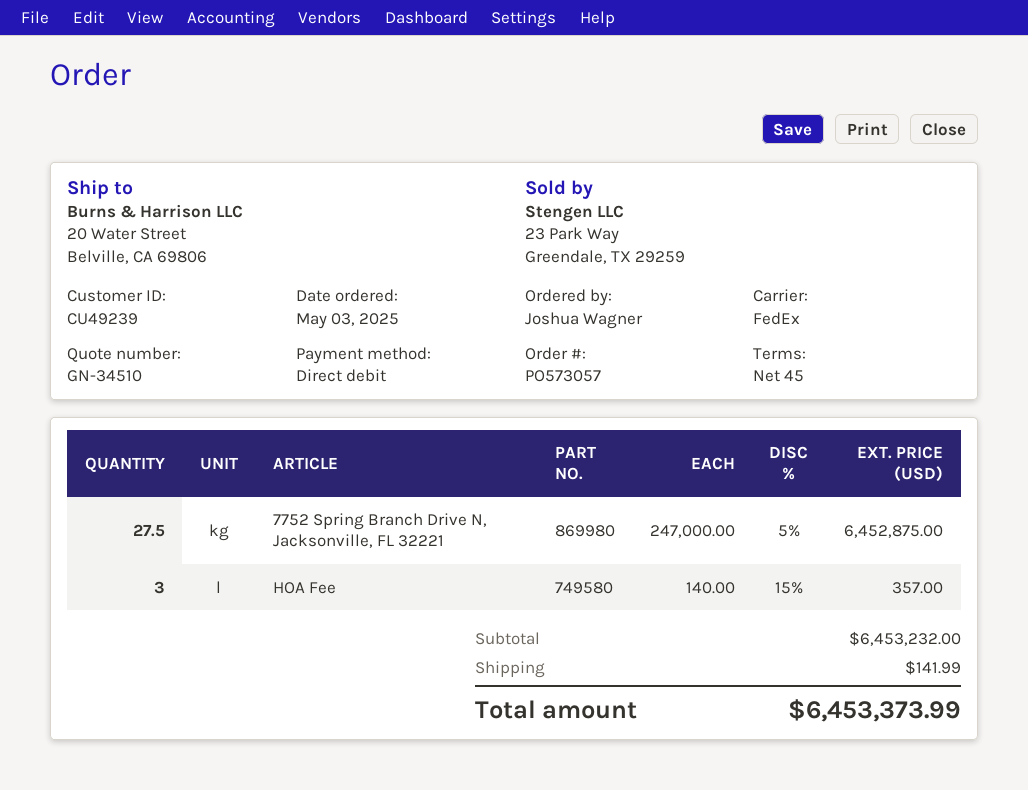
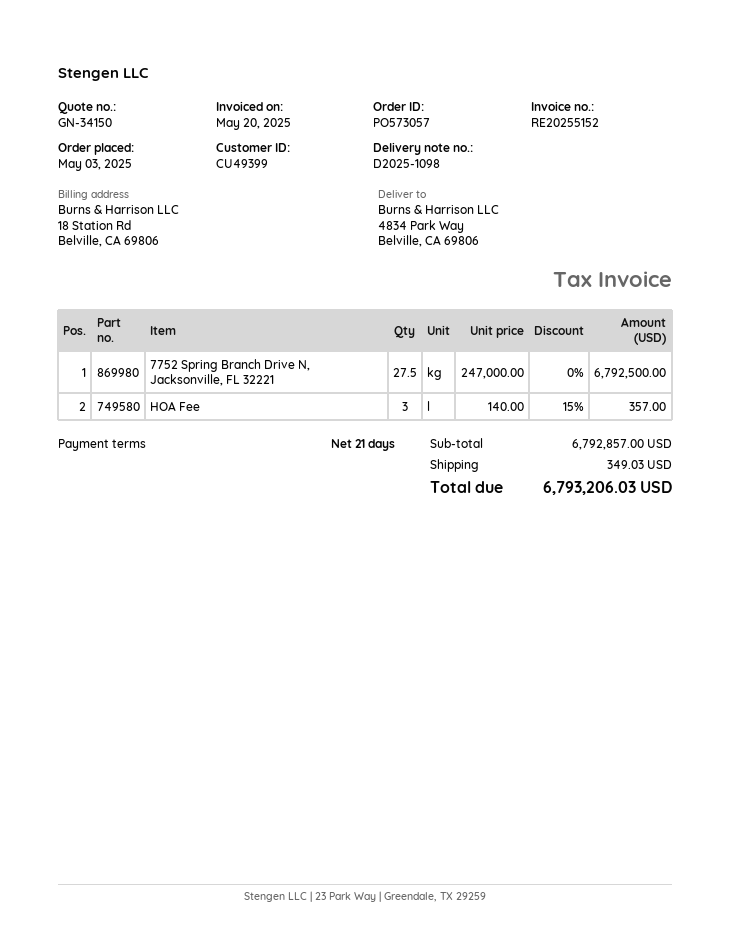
quote number: GN-34510 -> GN-34150
payment terms: 45 days -> 21 days
customer number: CU49239 -> CU49399
ship to: 20 Water Street, Belville, CA 69806 -> 4834 Park Way, Belville, CA 69806
7752 Spring Branch Drive N, Jacksonville, FL 32221: 27.5 x 247000.00 - 5% = 6452875.00 -> 27.5 x 247000.00 = 6792500.00
subtotal: 6453232.00 -> 6792857.00
shipping: 141.99 -> 349.03
total: 6453373.99 -> 6793206.03

